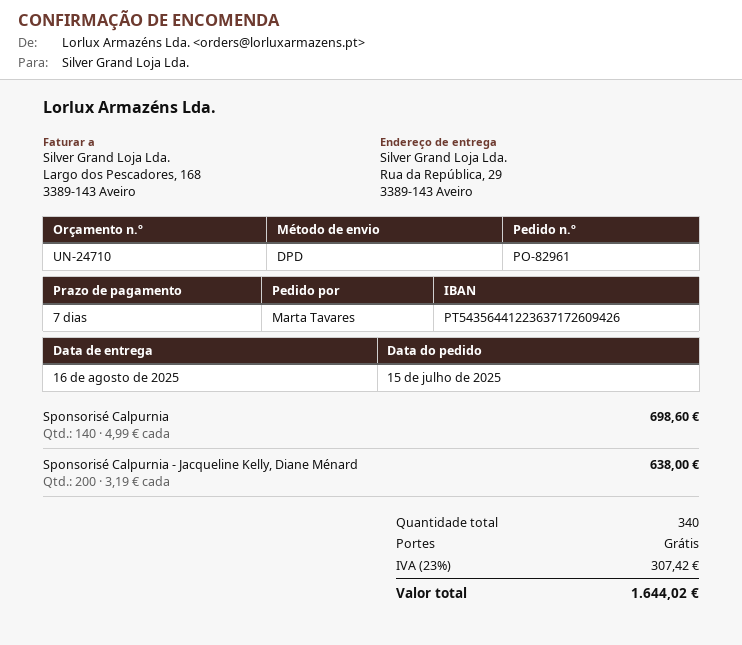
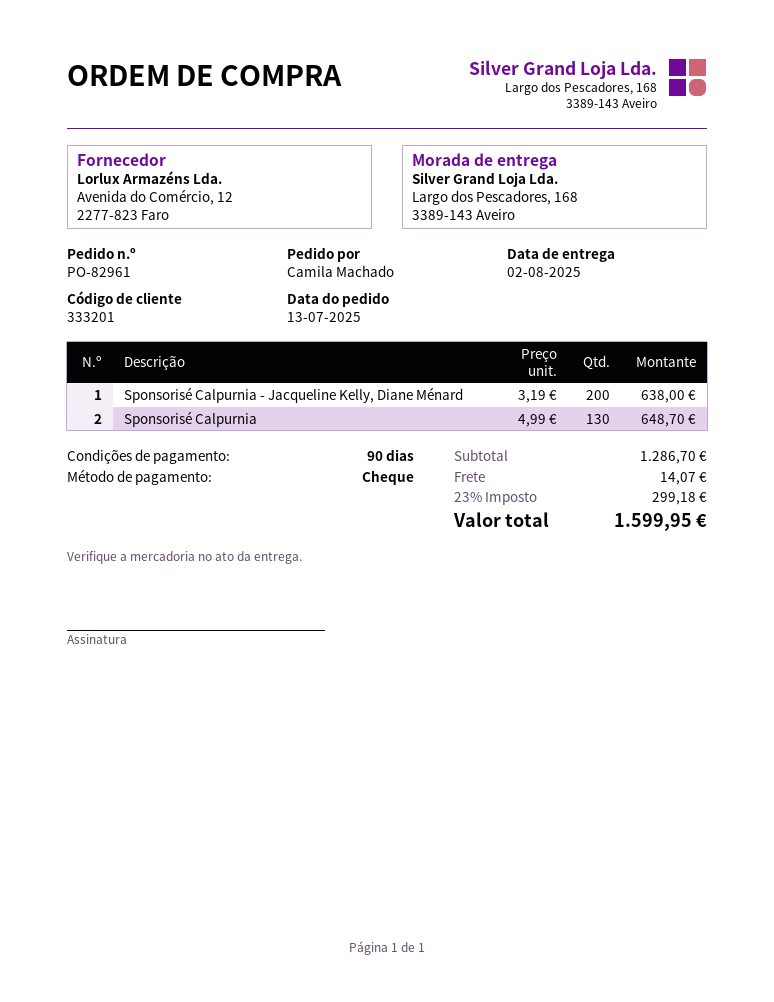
order date: 2025-07-15 -> 2025-07-13
delivery date: 2025-08-16 -> 2025-08-02
payment terms: 7 days -> 90 days
ordered by: Marta Tavares -> Camila Machado
ship to: Rua da República, 29, 3389-143 Aveiro -> Largo dos Pescadores, 168, 3389-143 Aveiro
Sponsorisé Calpurnia: 140 x 4.99 = 698.60 -> 130 x 4.99 = 648.70
shipping: 0.00 -> 14.07
tax: 23% = 307.42 -> 23% = 299.18
total: 1644.02 -> 1599.95

